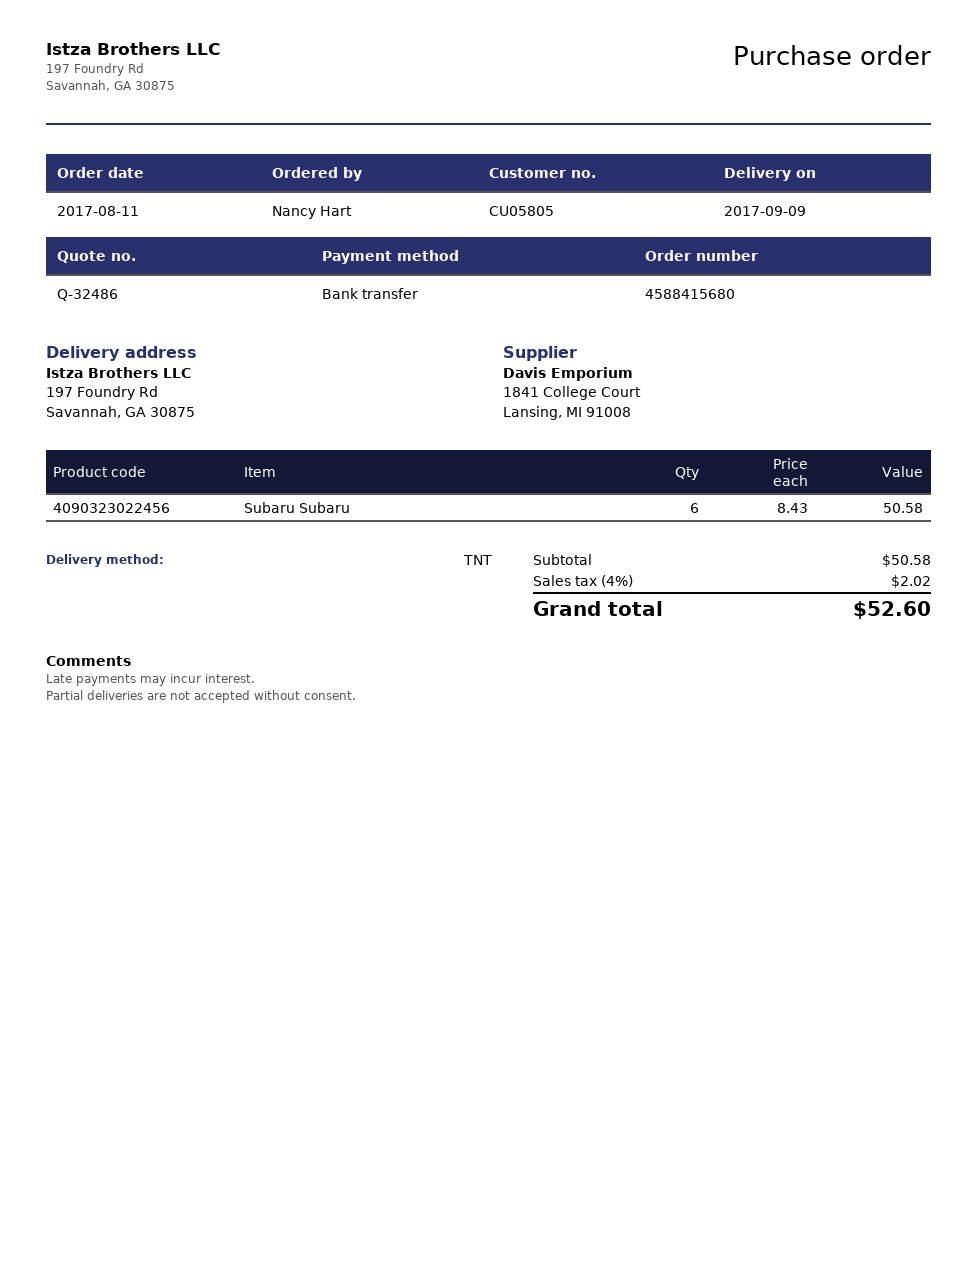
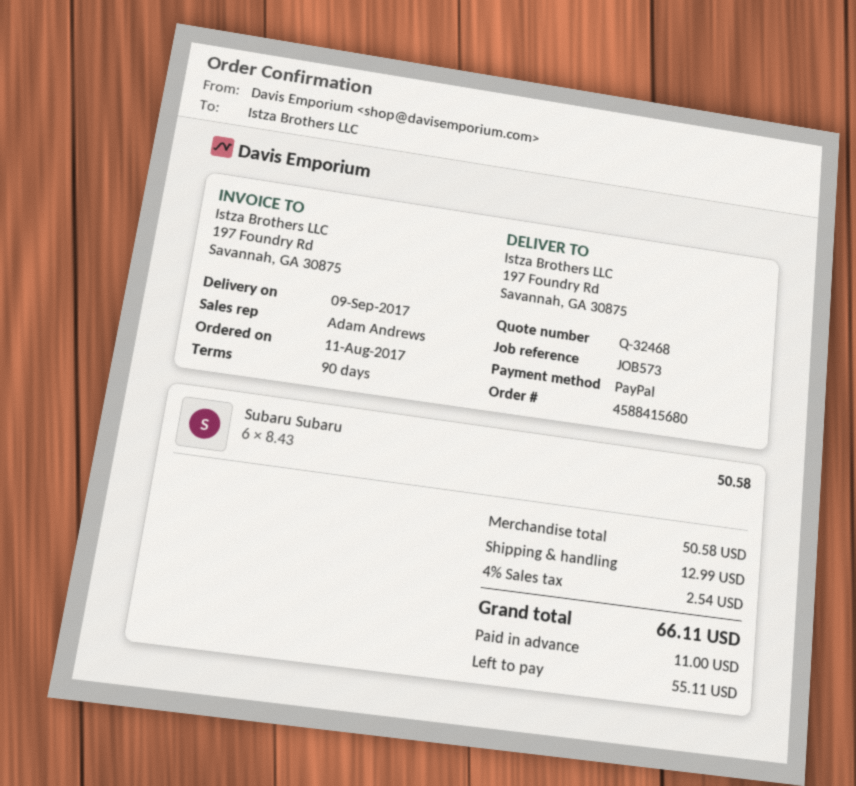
quote number: Q-32486 -> Q-32468
payment method: bank transfer -> PayPal
shipping: none -> 12.99
tax: 4% = 2.02 -> 4% = 2.54
total: 52.60 -> 66.11

